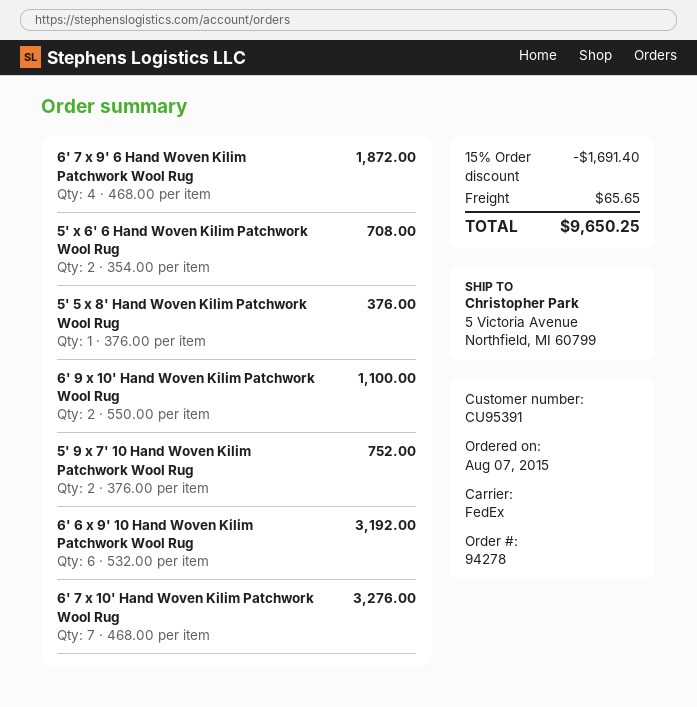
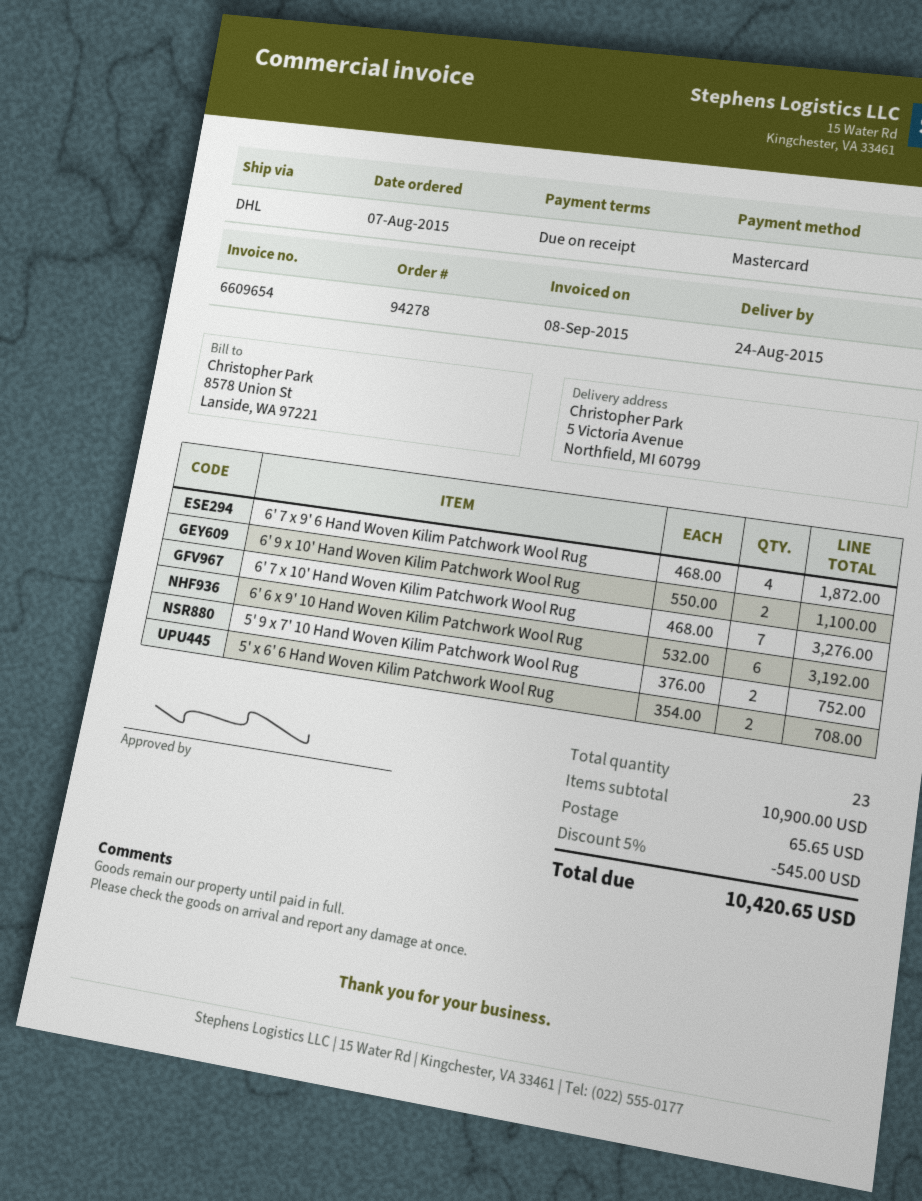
shipping method: FedEx -> DHL
5' 5 x 8' Hand Woven Kilim Patchwork Wool Rug: 1 x 376.00 = 376.00 -> none
discount: 15% = 1691.40 -> 5% = 545.00
total: 9650.25 -> 10420.65

